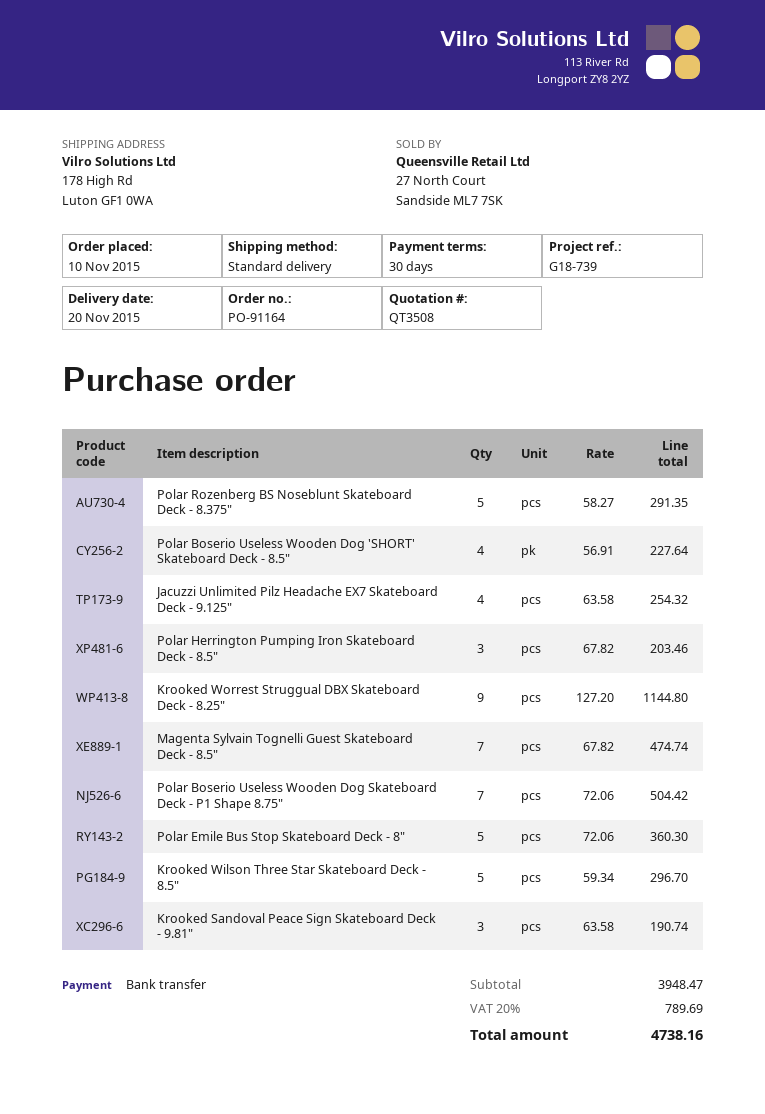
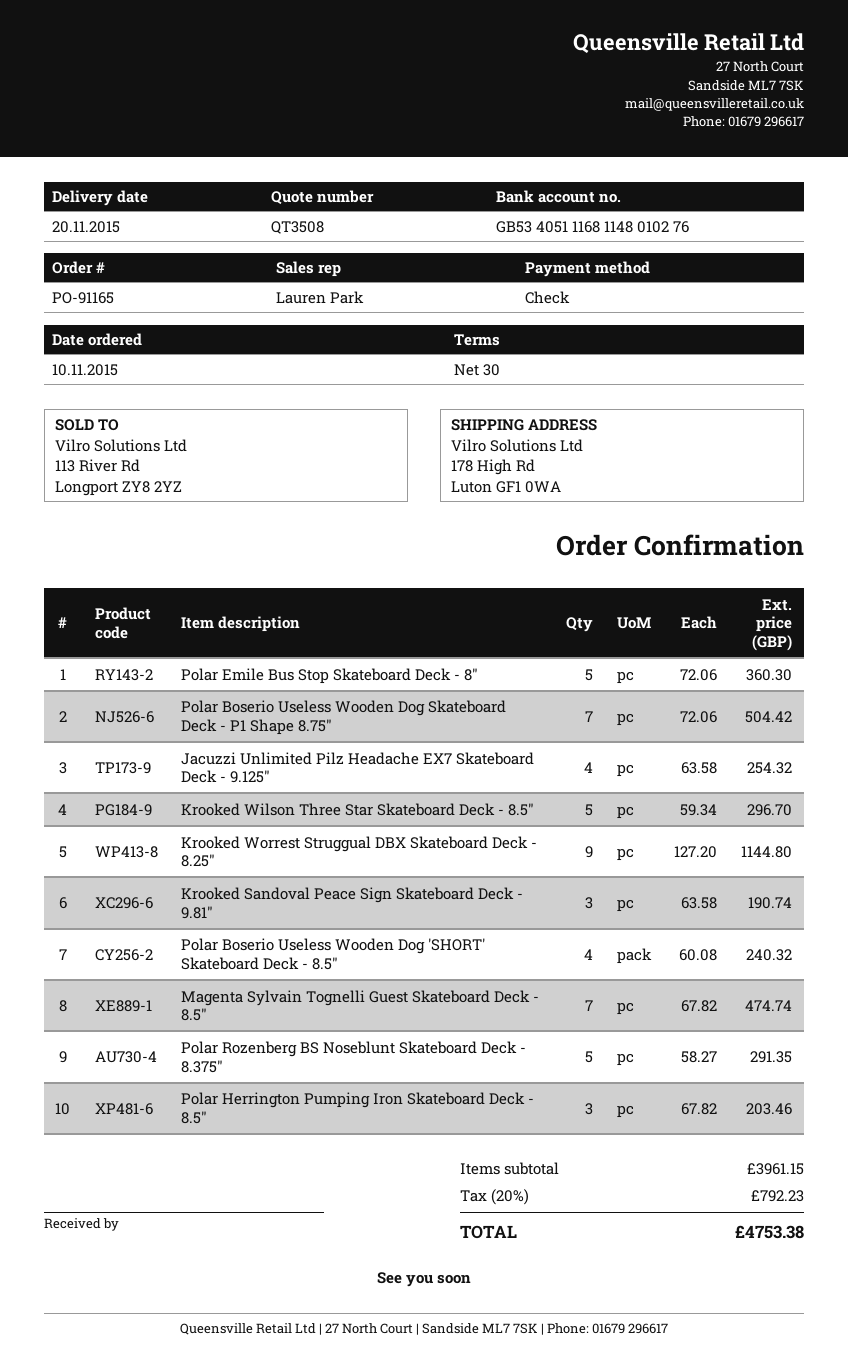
order number: PO-91164 -> PO-91165
payment method: bank transfer -> cheque
Polar Boserio Useless Wooden Dog 'SHORT' Skateboard Deck - 8.5": 4 x 56.91 = 227.64 -> 4 x 60.08 = 240.32
subtotal: 3948.47 -> 3961.15
tax: 20% = 789.69 -> 20% = 792.23
total: 4738.16 -> 4753.38

